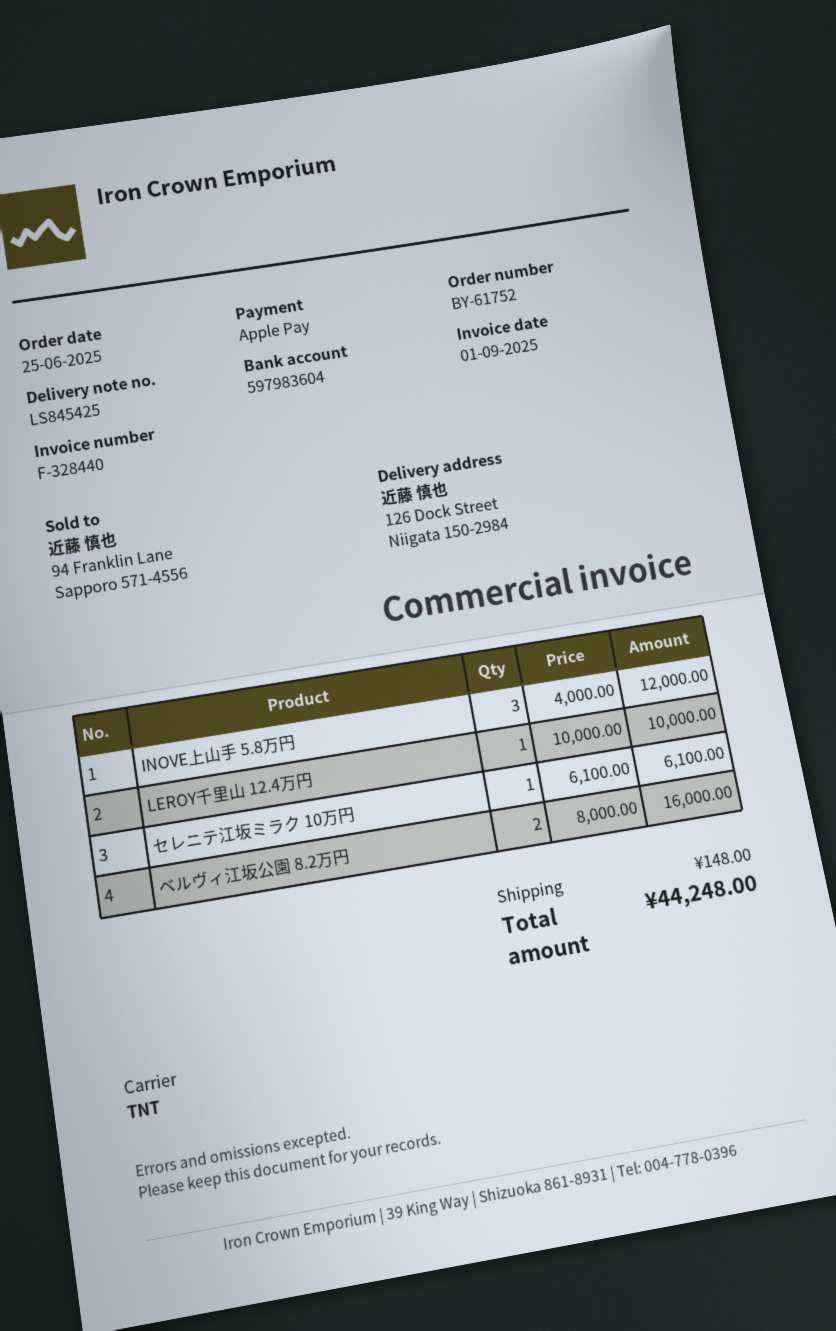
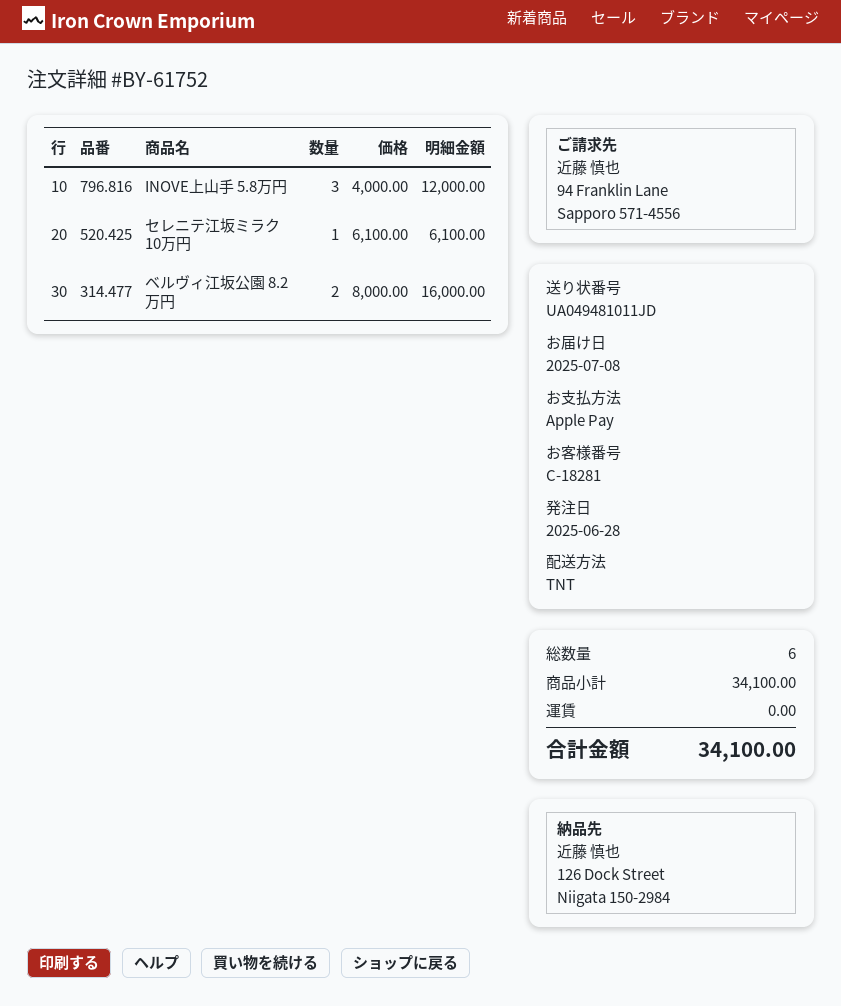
order date: 2025-06-25 -> 2025-06-28
LEROY千里山 12.4万円: 1 x 10000.00 = 10000.00 -> none
shipping: 148.00 -> 0.00
total: 44248.00 -> 34100.00

